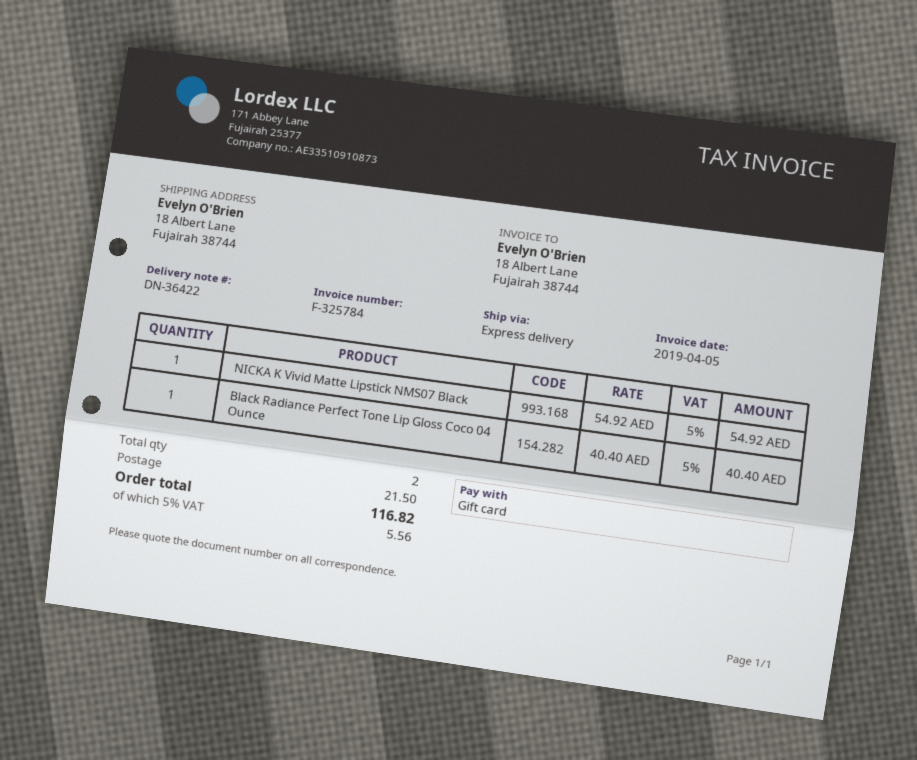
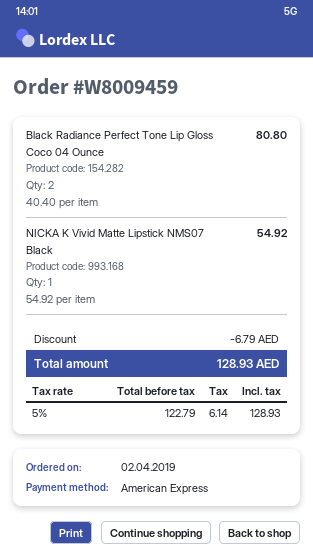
payment method: gift card -> American Express
Black Radiance Perfect Tone Lip Gloss Coco 04 Ounce: 1 x 40.40 = 40.40 -> 2 x 40.40 = 80.80
discount: none -> 6.79
shipping: 21.50 -> none
tax: 5% = 5.56 -> 5% = 6.14
total: 116.82 -> 128.93

